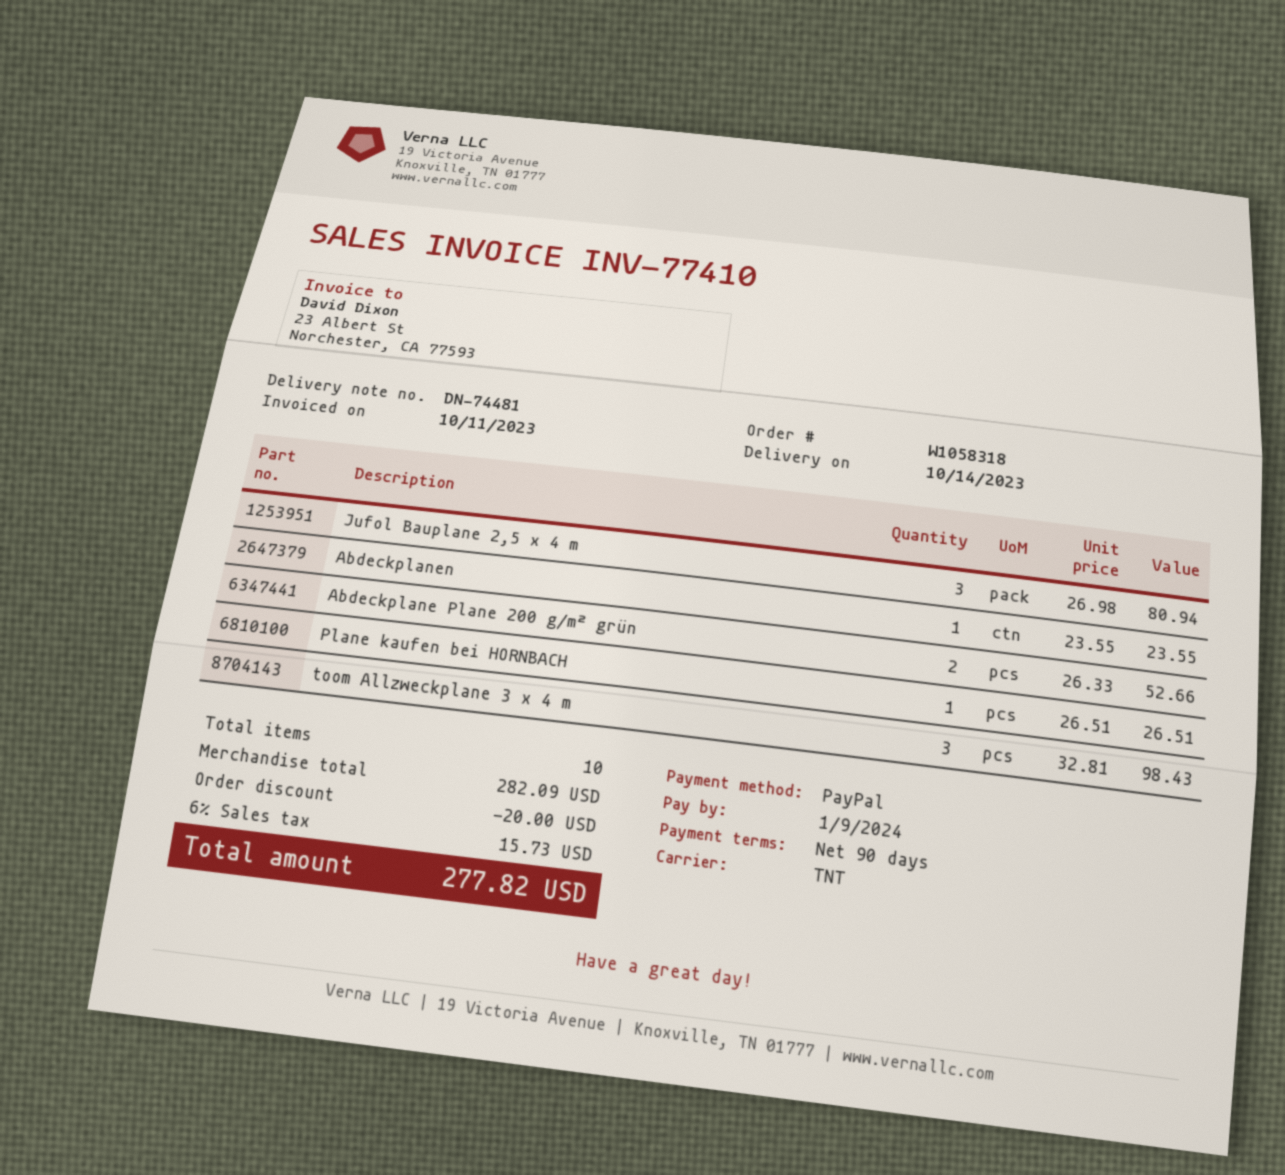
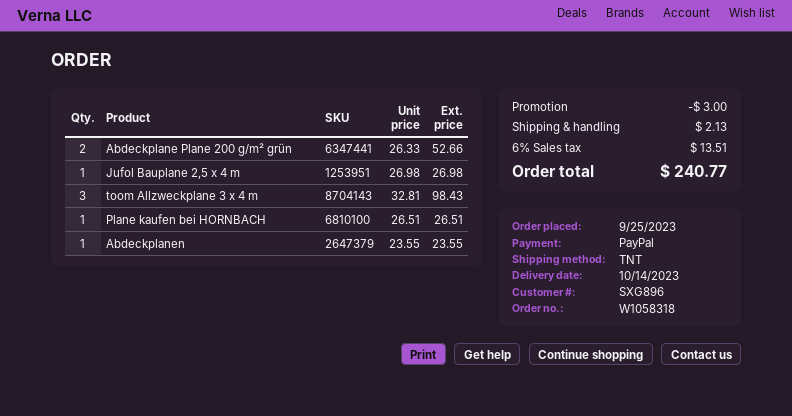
Jufol Bauplane 2,5 x 4 m: 3 x 26.98 = 80.94 -> 1 x 26.98 = 26.98
discount: 20.00 -> 3.00
shipping: none -> 2.13
tax: 6% = 15.73 -> 6% = 13.51
total: 277.82 -> 240.77

